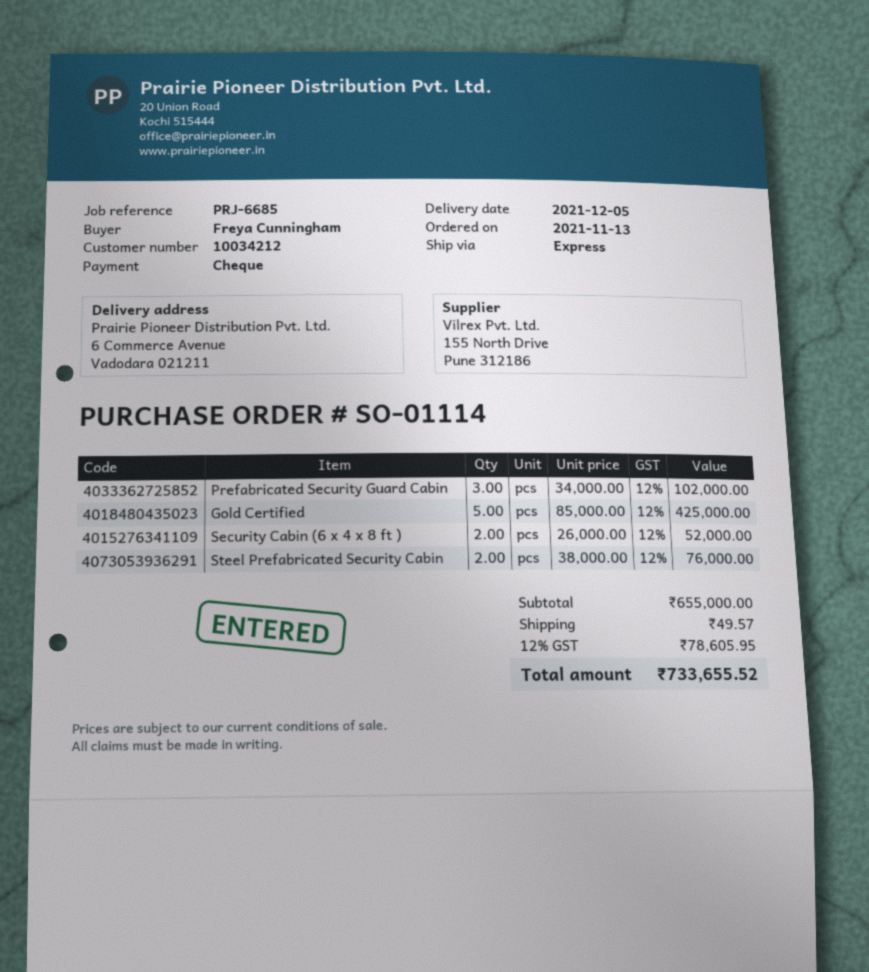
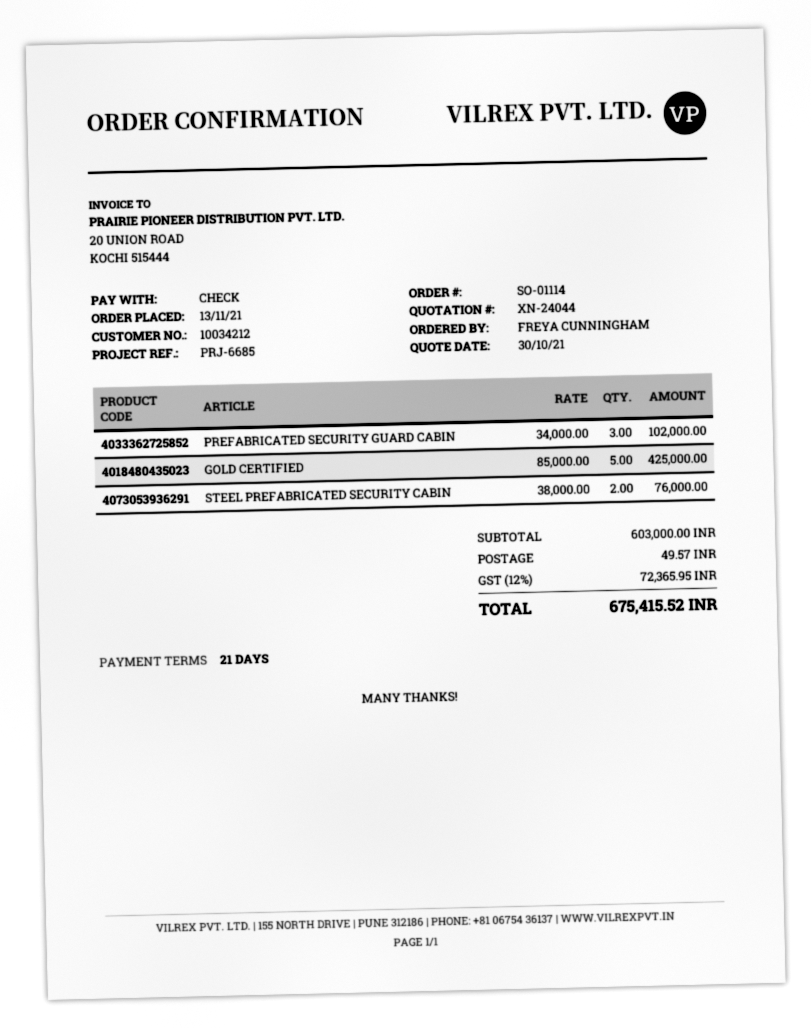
Security Cabin (6 x 4 x 8 ft ): 2 x 26000.00 = 52000.00 -> none
subtotal: 655000.00 -> 603000.00
tax: 12% = 78605.95 -> 12% = 72365.95
total: 733655.52 -> 675415.52

